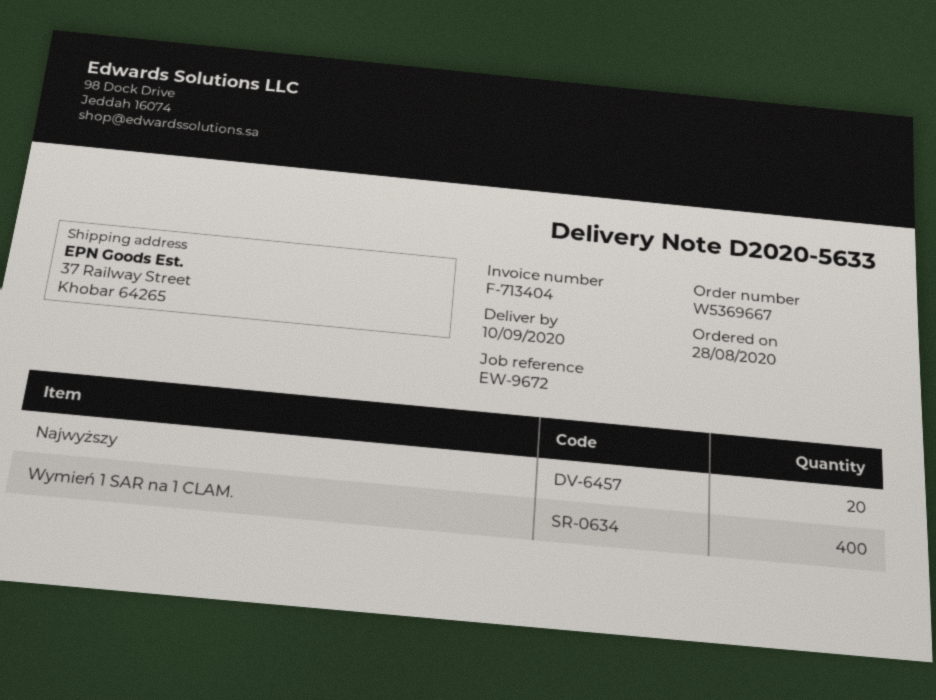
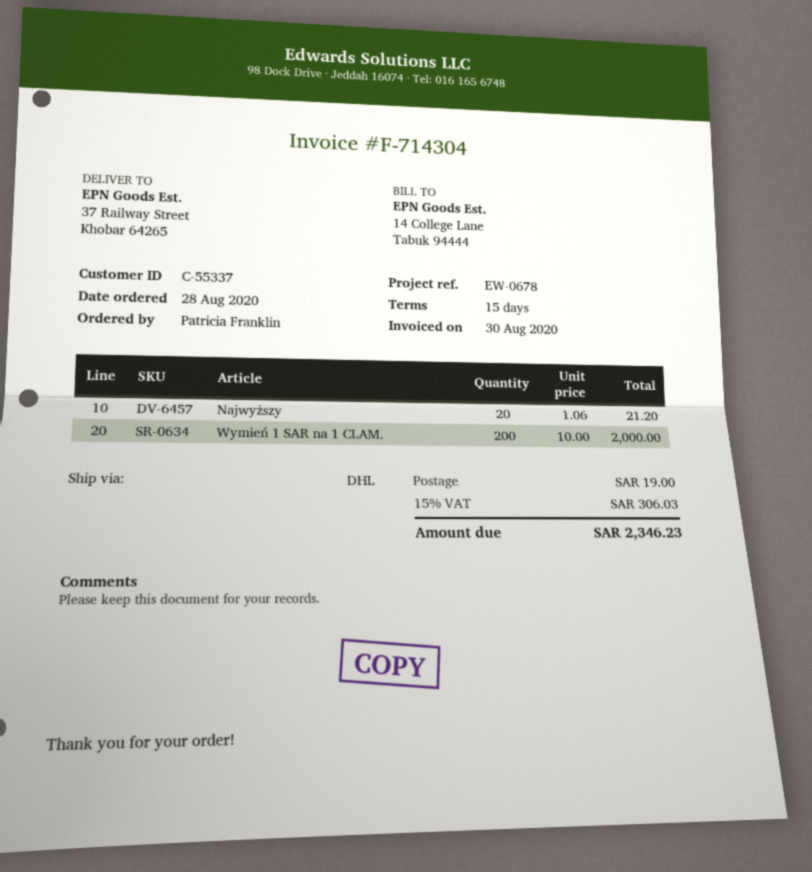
invoice number: F-713404 -> F-714304
reference: EW-9672 -> EW-0678
Wymień 1 SAR na 1 CLAM.: 400 -> 200

